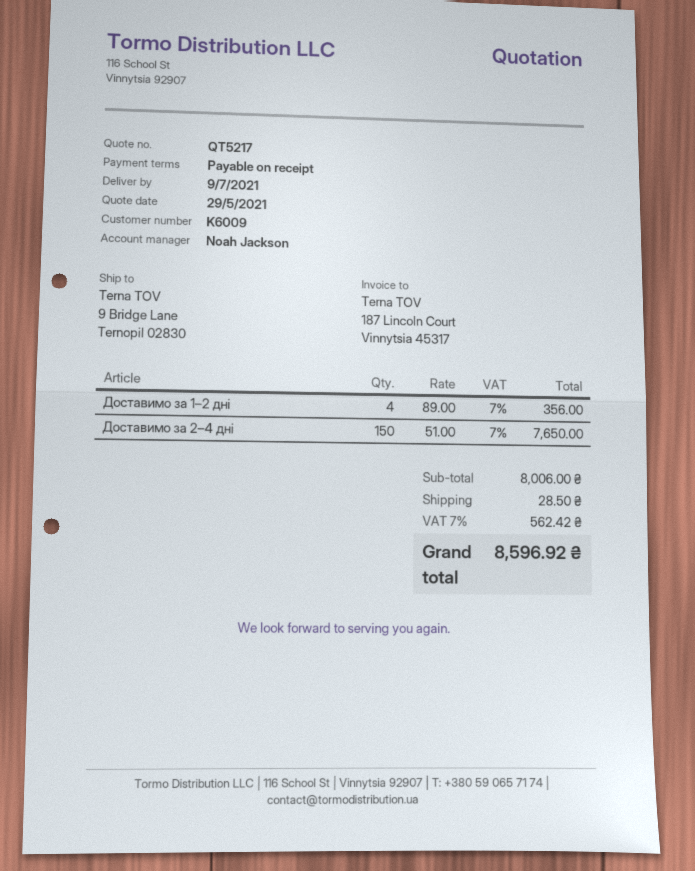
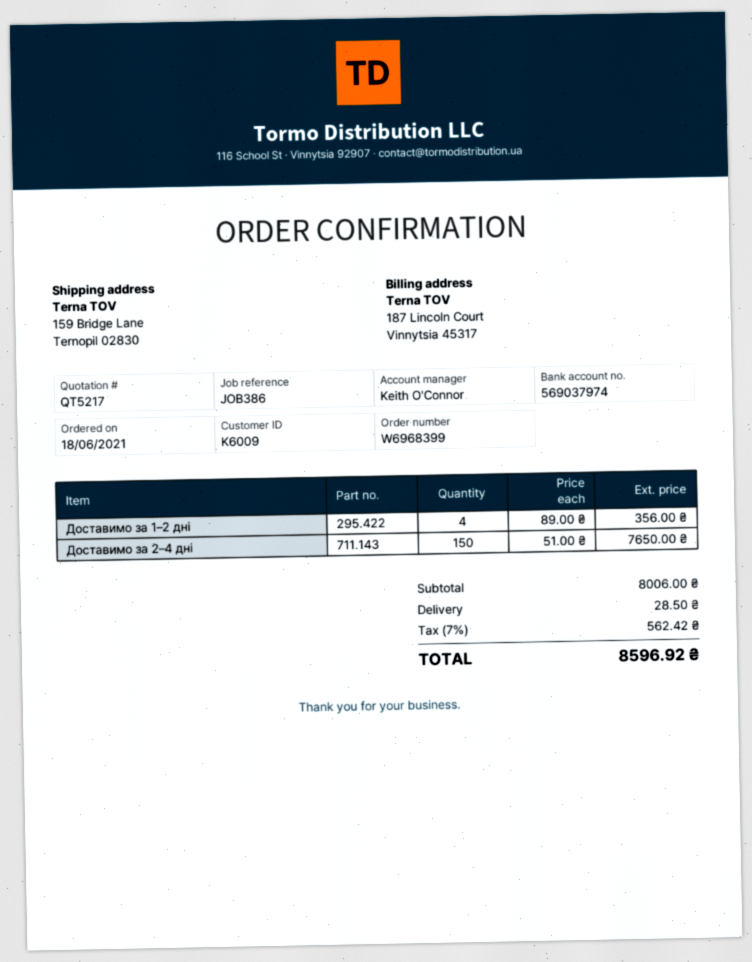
sales rep: Noah Jackson -> Keith O'Connor
ship to: 9 Bridge Lane, Ternopil 02830 -> 159 Bridge Lane, Ternopil 02830

